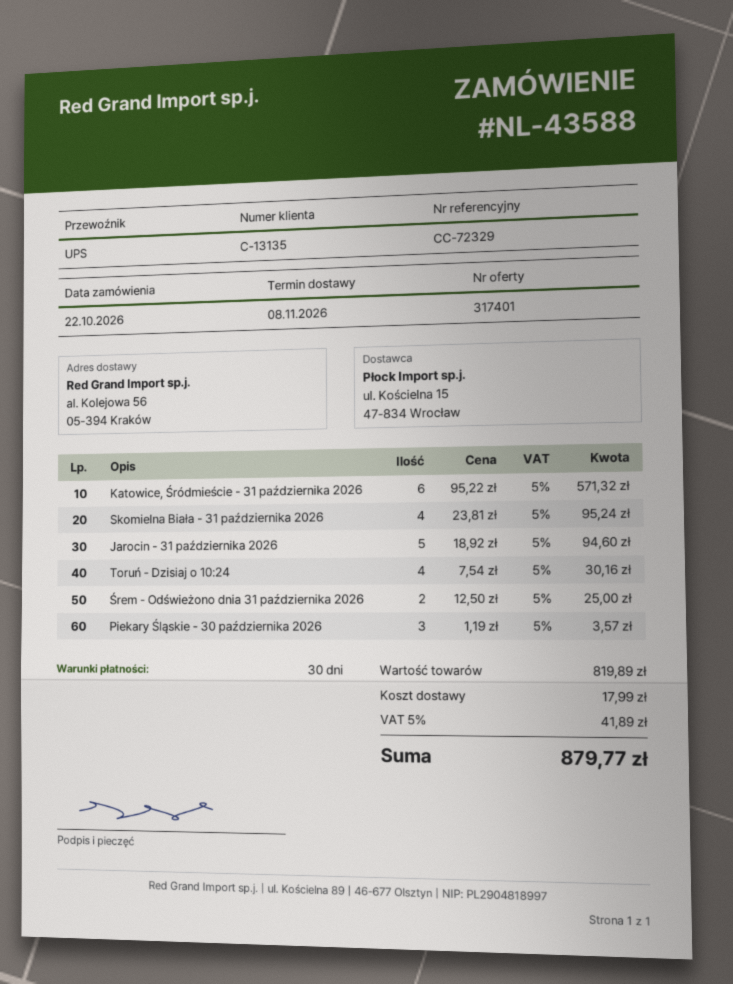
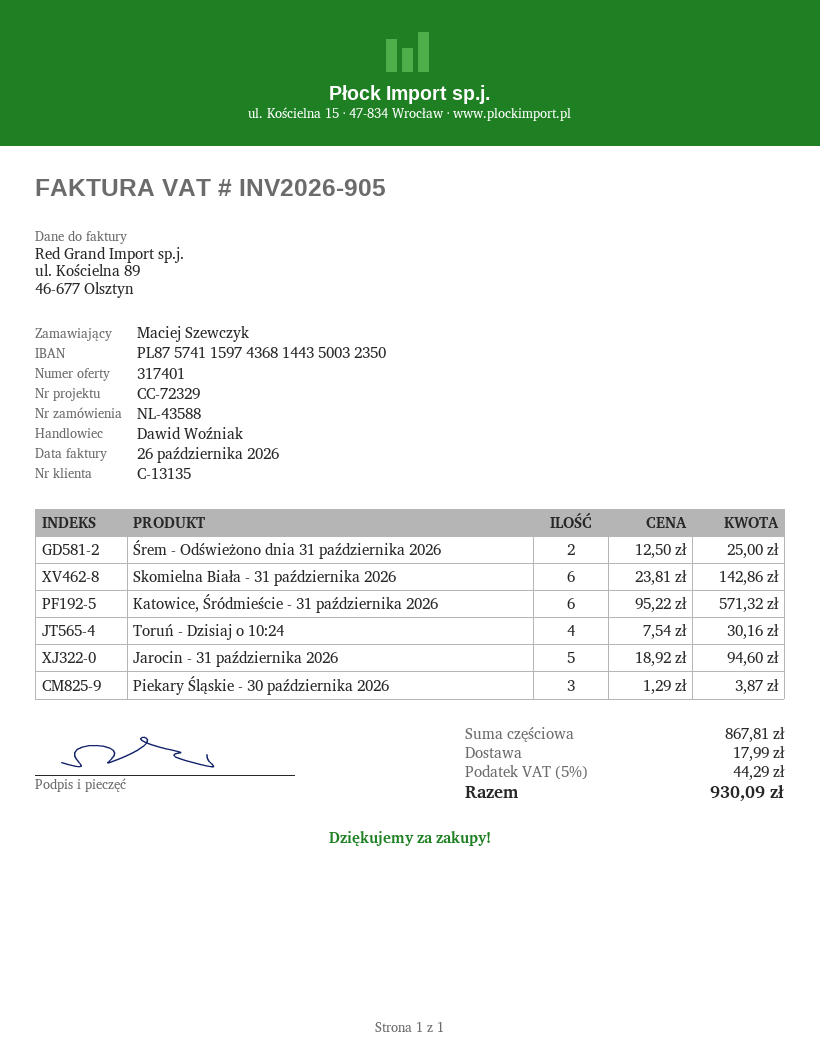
Skomielna Biała - 31 października 2026: 4 x 23.81 = 95.24 -> 6 x 23.81 = 142.86
Piekary Śląskie - 30 października 2026: 3 x 1.19 = 3.57 -> 3 x 1.29 = 3.87
subtotal: 819.89 -> 867.81
tax: 5% = 41.89 -> 5% = 44.29
total: 879.77 -> 930.09

